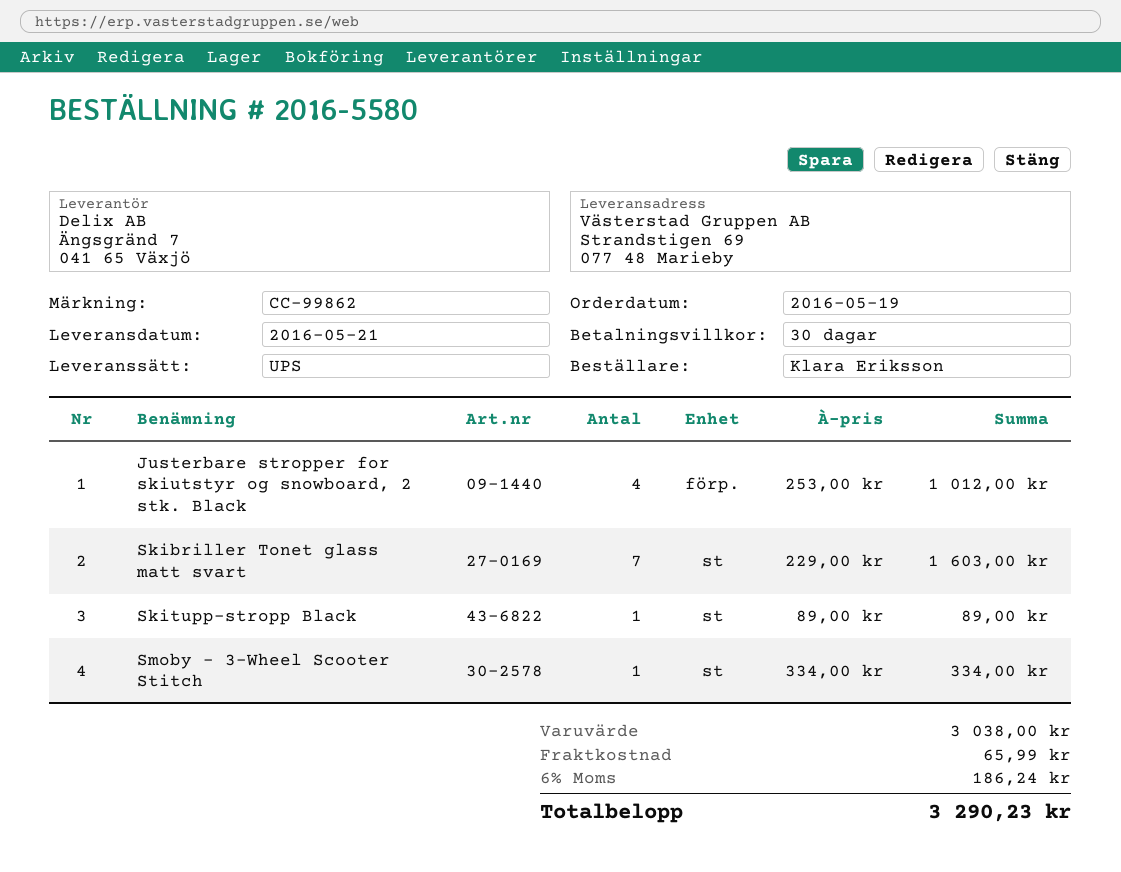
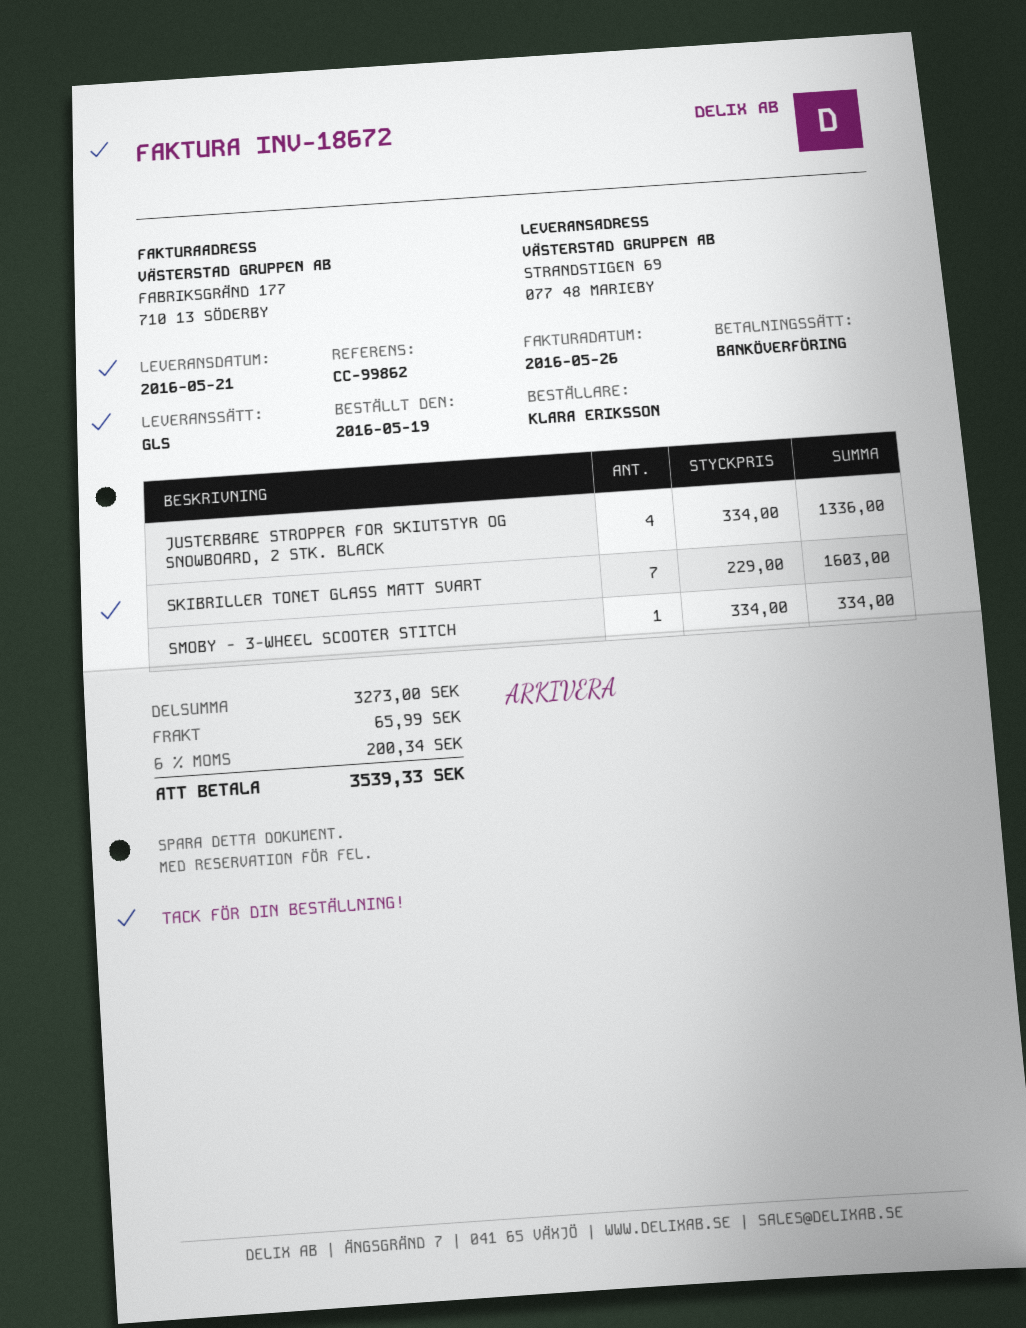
shipping method: UPS -> GLS
Justerbare stropper for skiutstyr og snowboard, 2 stk. Black: 4 x 253.00 = 1012.00 -> 4 x 334.00 = 1336.00
Skitupp-stropp Black: 1 x 89.00 = 89.00 -> none
subtotal: 3038.00 -> 3273.00
tax: 6% = 186.24 -> 6% = 200.34
total: 3290.23 -> 3539.33

